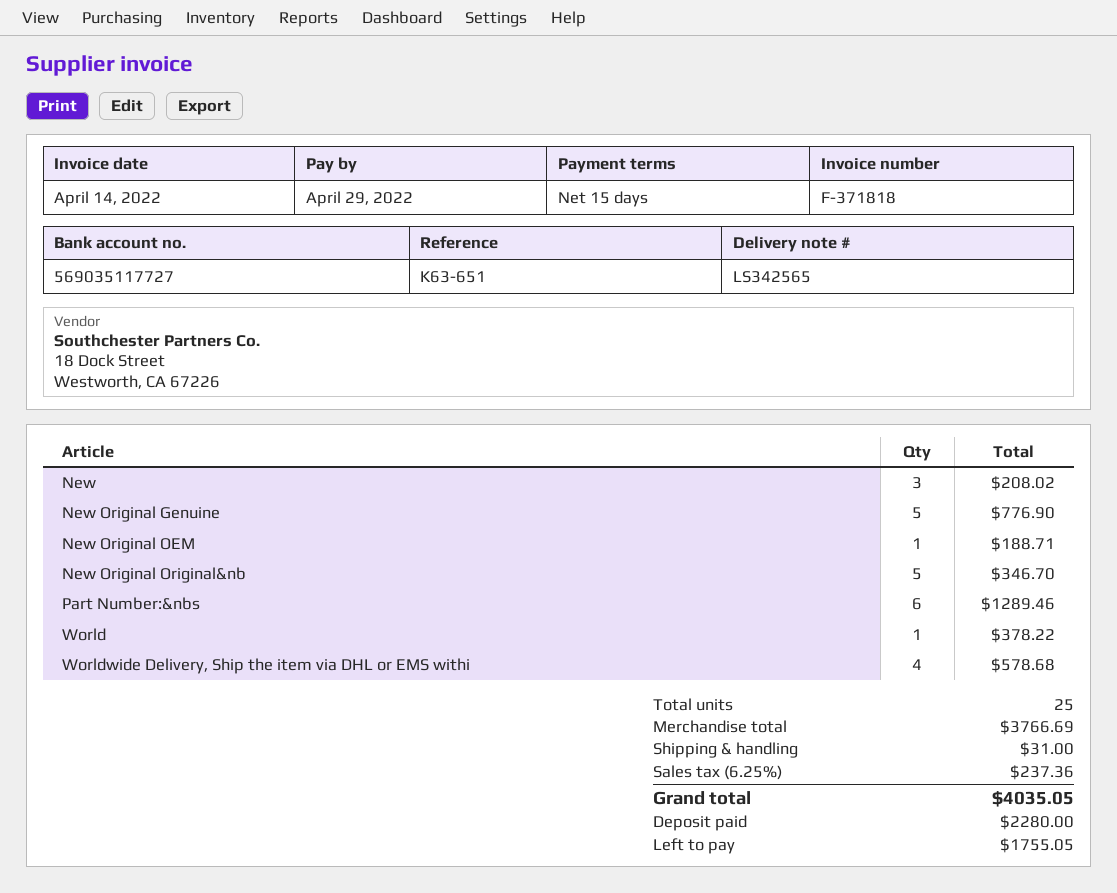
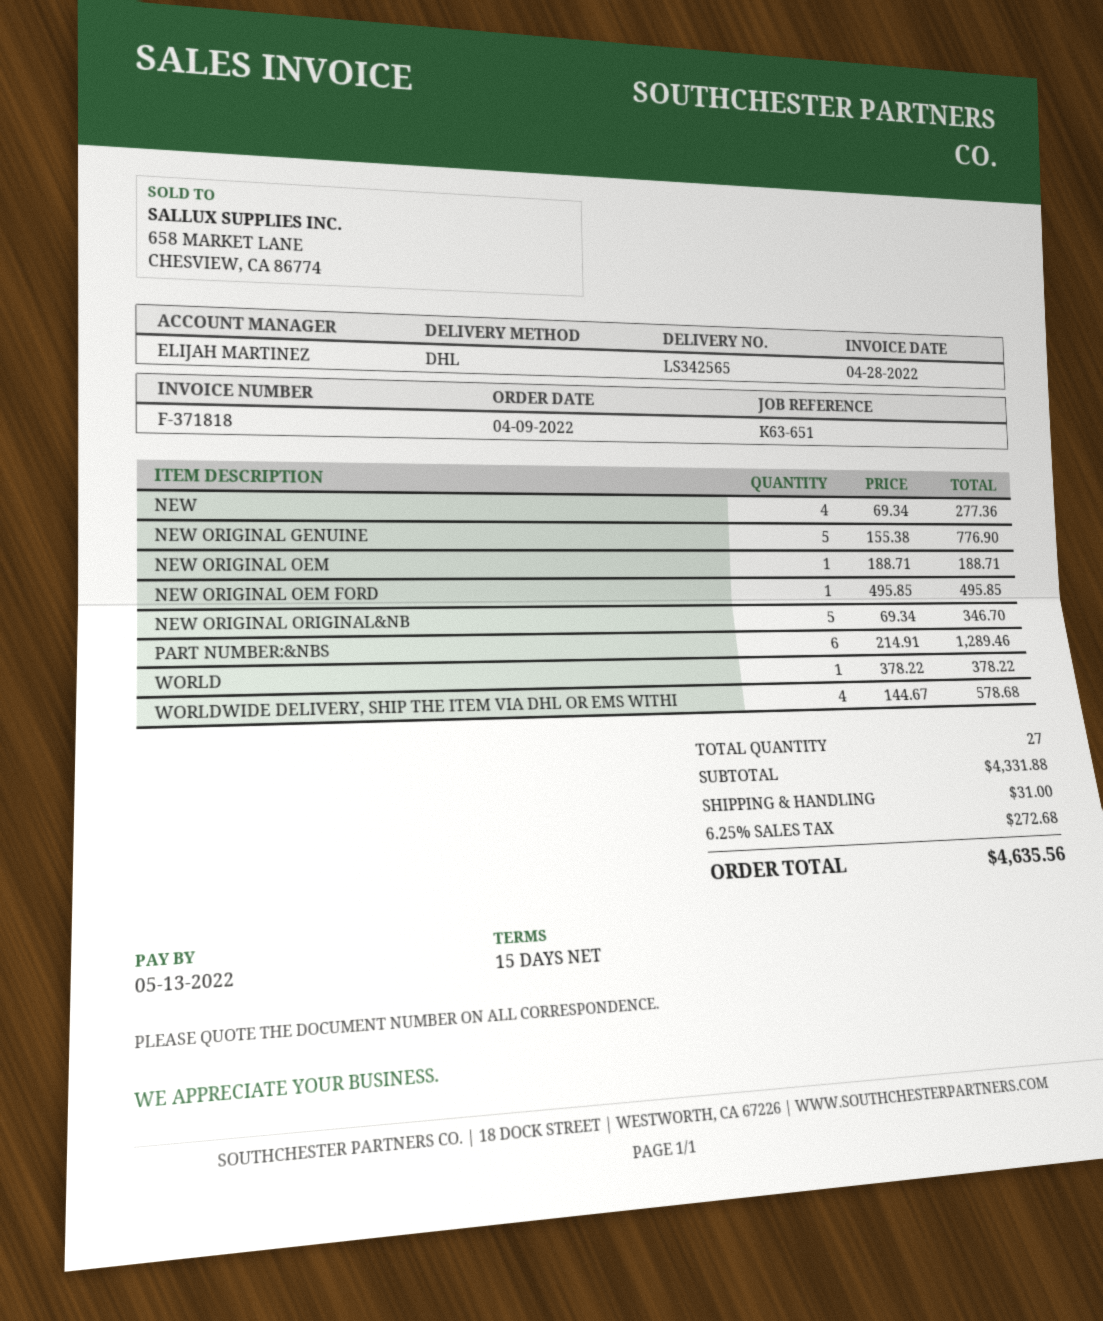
invoice date: 2022-04-14 -> 2022-04-28
due date: 2022-04-29 -> 2022-05-13
New: 3 for 208.02 -> 4 for 277.36
NEW ORIGINAL OEM FORD: none -> 1 for 495.85
total quantity: 25 -> 27
subtotal: 3766.69 -> 4331.88
tax: 6.25% = 237.36 -> 6.25% = 272.68
total: 4035.05 -> 4635.56

